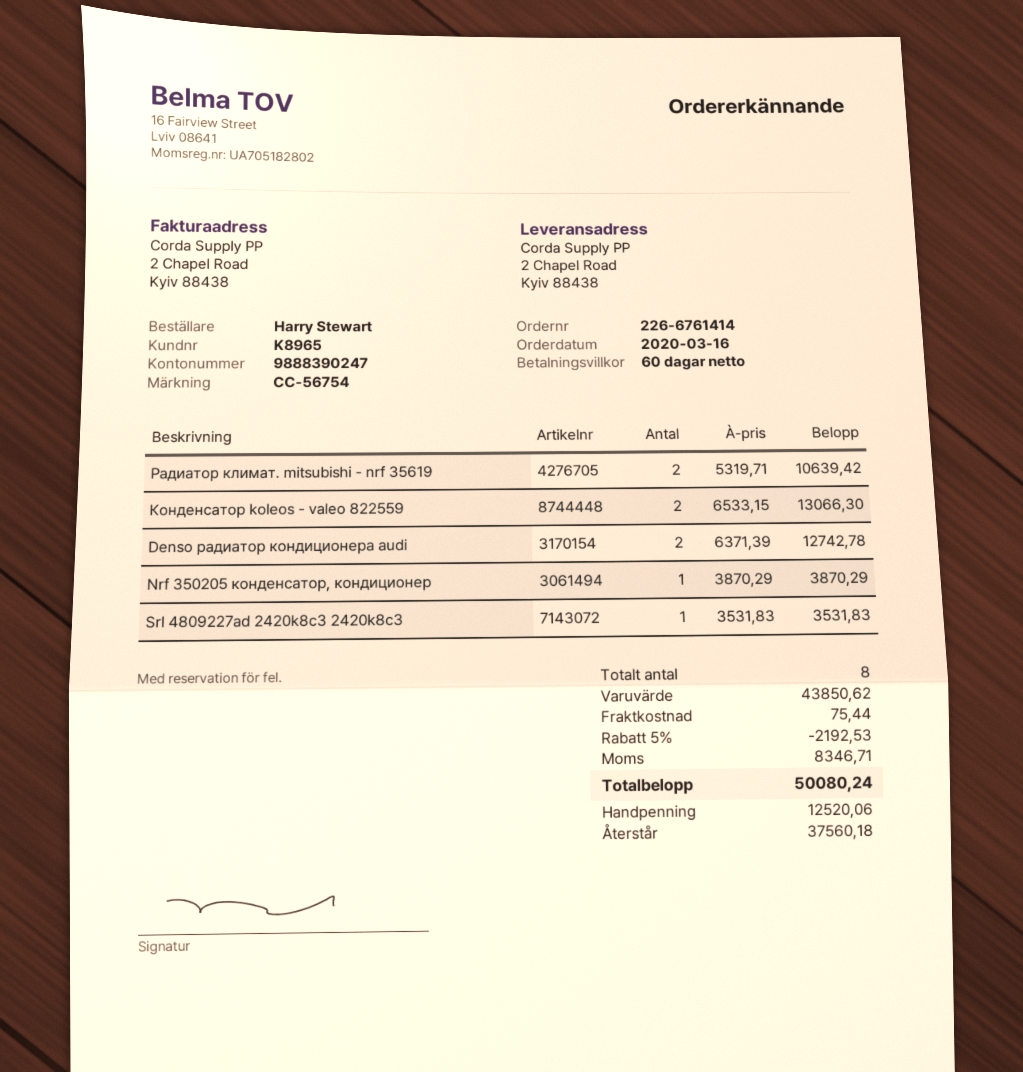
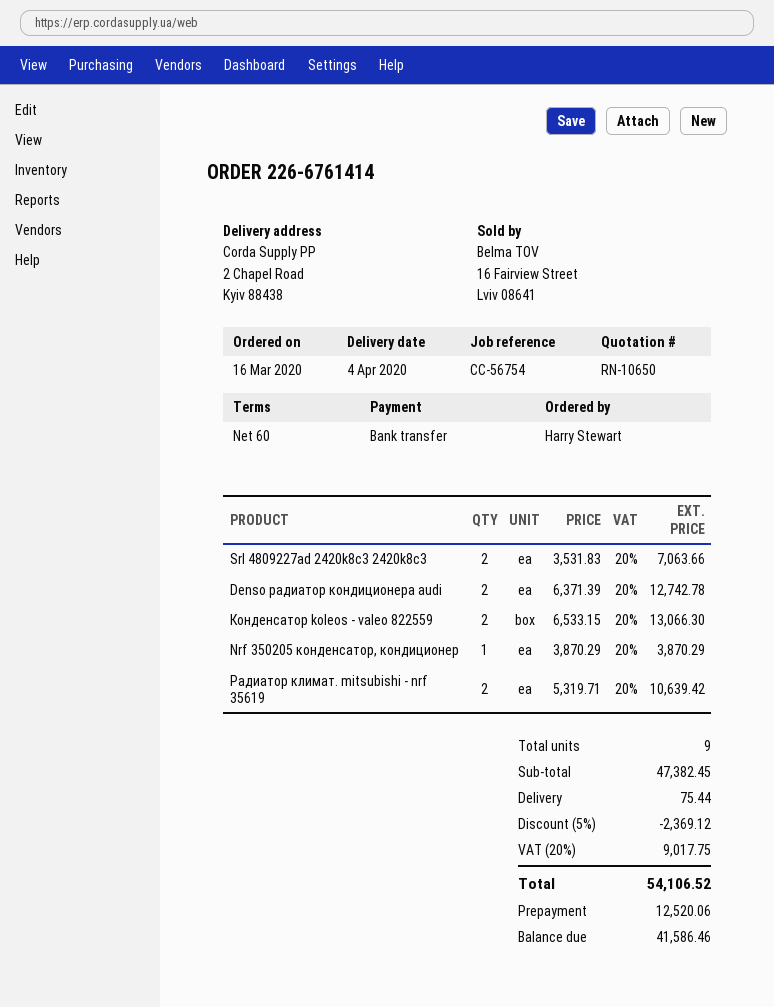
Srl 4809227ad 2420k8c3 2420k8c3: 1 x 3531.83 = 3531.83 -> 2 x 3531.83 = 7063.66
total quantity: 8 -> 9
subtotal: 43850.62 -> 47382.45
discount: 5% = 2192.53 -> 5% = 2369.12
tax: 8346.71 -> 9017.75
total: 50080.24 -> 54106.52
balance: 37560.18 -> 41586.46

